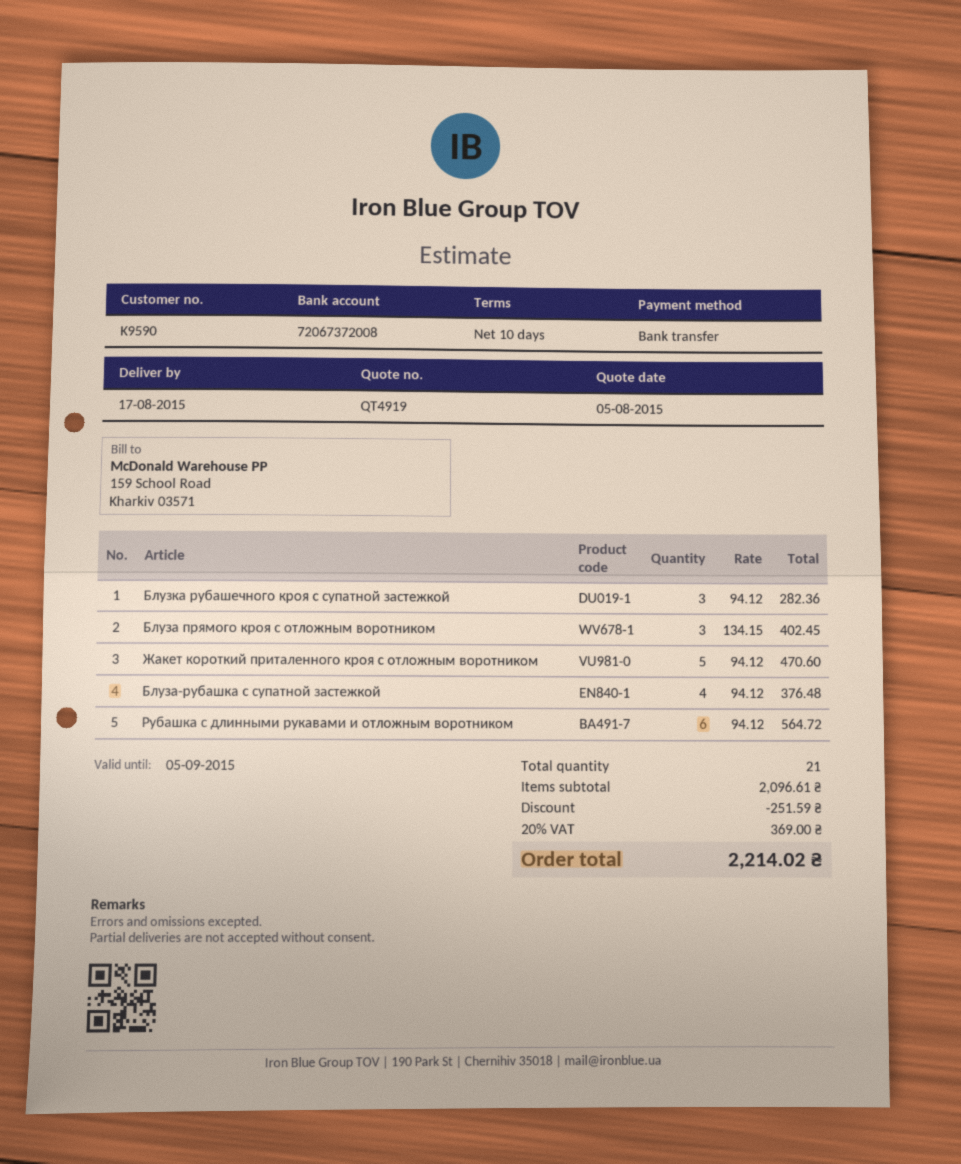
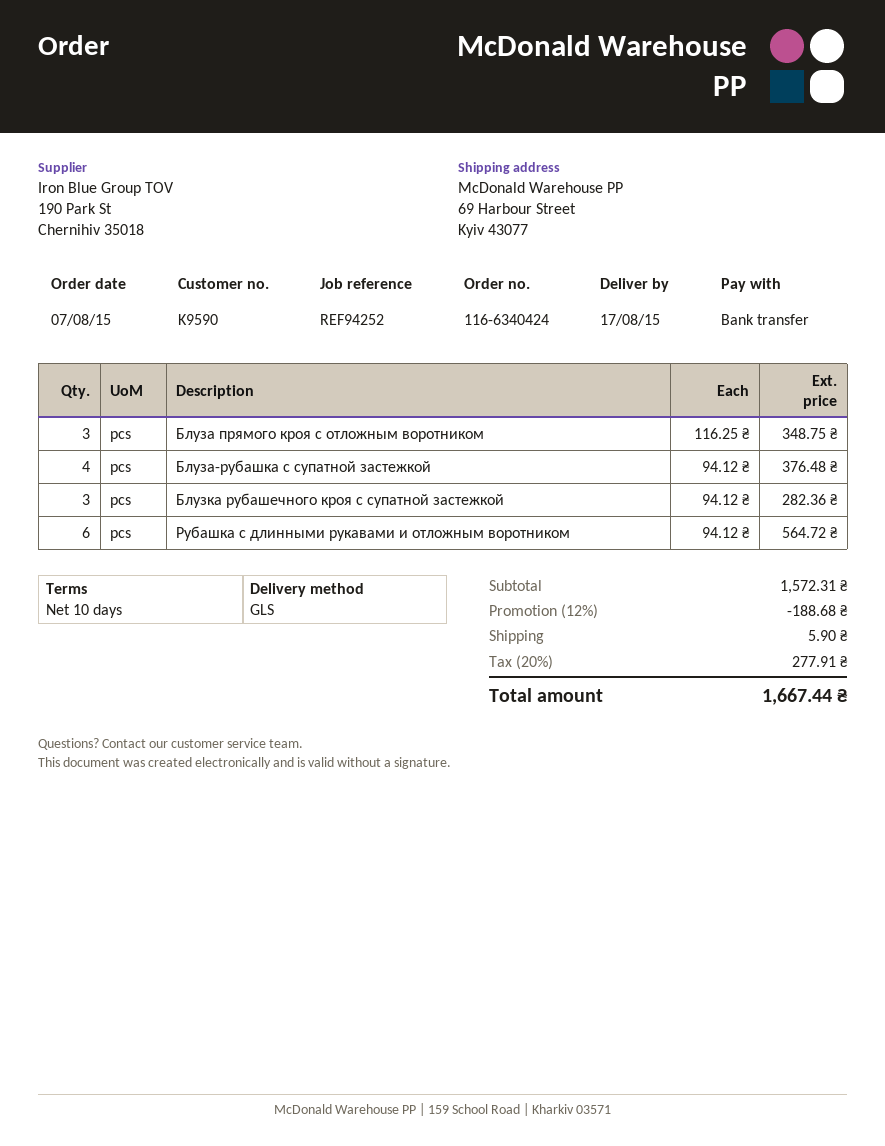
Блуза прямого кроя с отложным воротником: 3 x 134.15 = 402.45 -> 3 x 116.25 = 348.75
Жакет короткий приталенного кроя с отложным воротником: 5 x 94.12 = 470.60 -> none
subtotal: 2096.61 -> 1572.31
discount: 251.59 -> 188.68
shipping: none -> 5.90
tax: 20% = 369.00 -> 20% = 277.91
total: 2214.02 -> 1667.44

